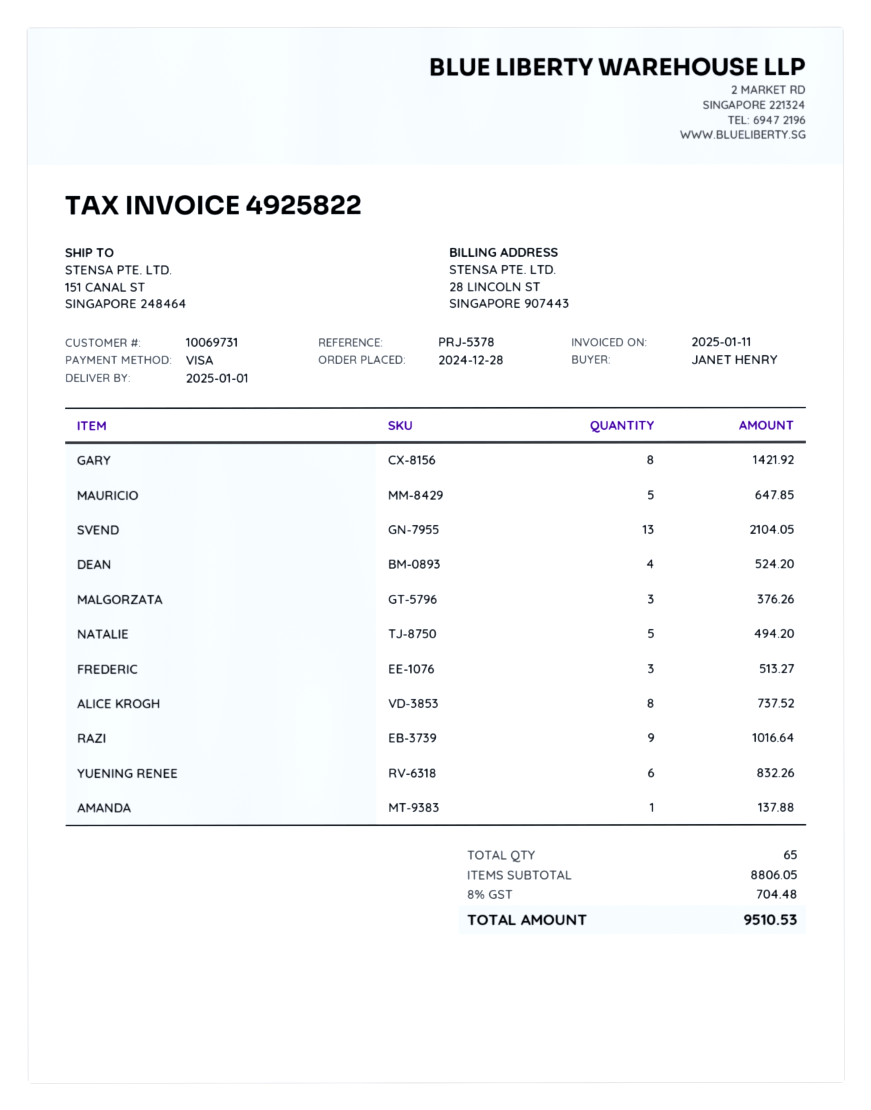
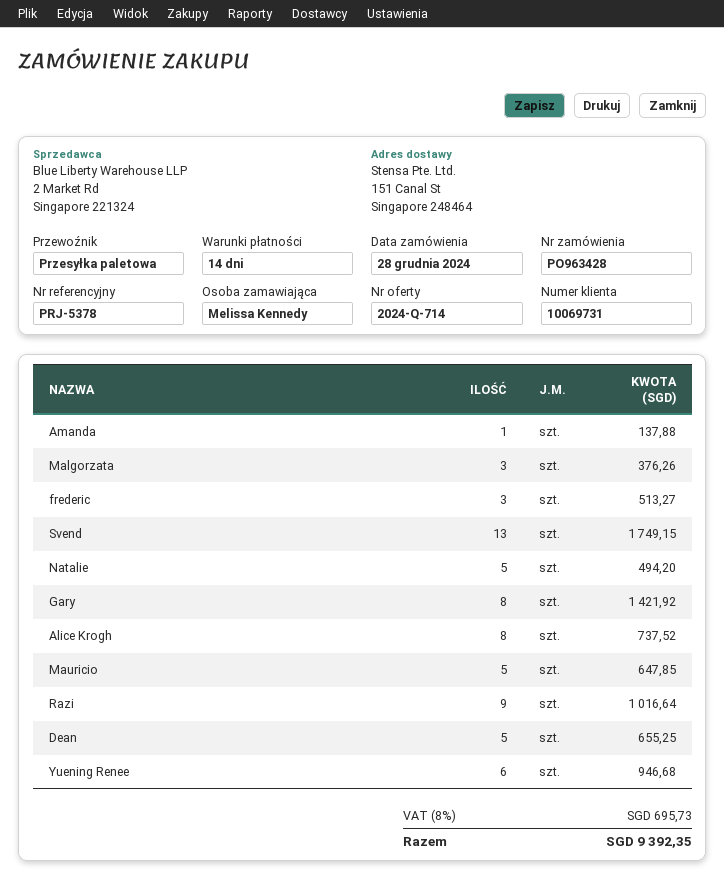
ordered by: JANET HENRY -> Melissa Kennedy
SVEND: 13 for 2104.05 -> 13 for 1749.15
DEAN: 4 for 524.20 -> 5 for 655.25
YUENING RENEE: 6 for 832.26 -> 6 for 946.68
tax: 8% = 704.48 -> 8% = 695.73
total: 9510.53 -> 9392.35

